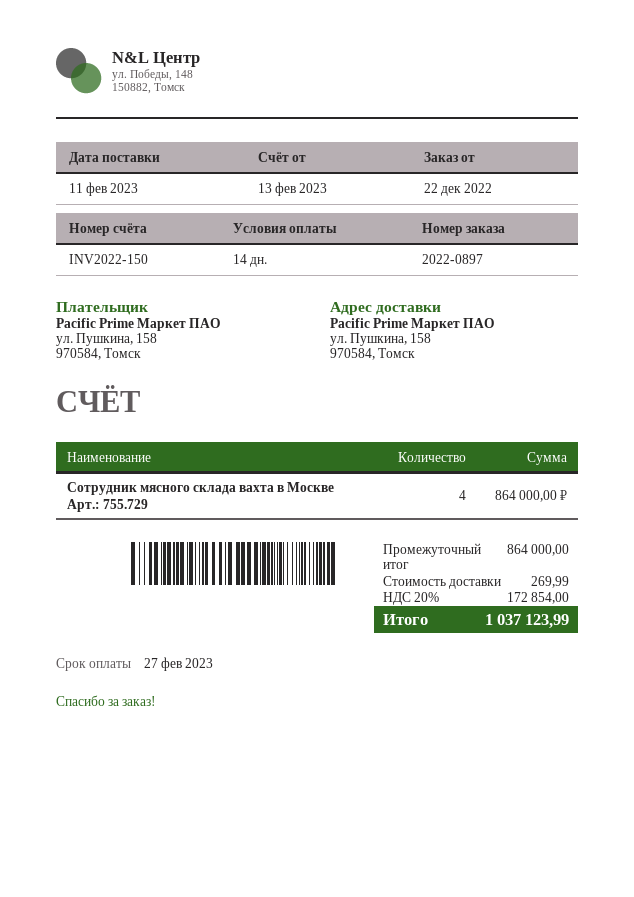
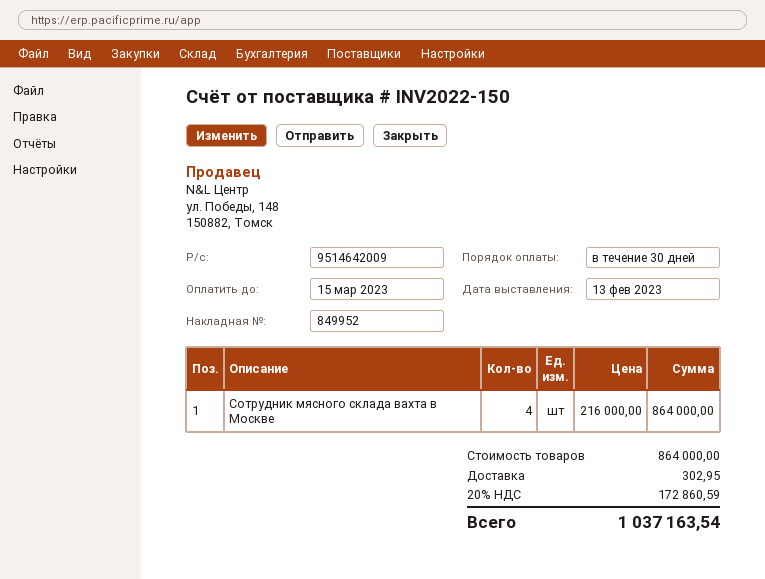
payment terms: 14 days -> 30 days
due date: 2023-02-27 -> 2023-03-15
shipping: 269.99 -> 302.95
tax: 20% = 172854.00 -> 20% = 172860.59
total: 1037123.99 -> 1037163.54

